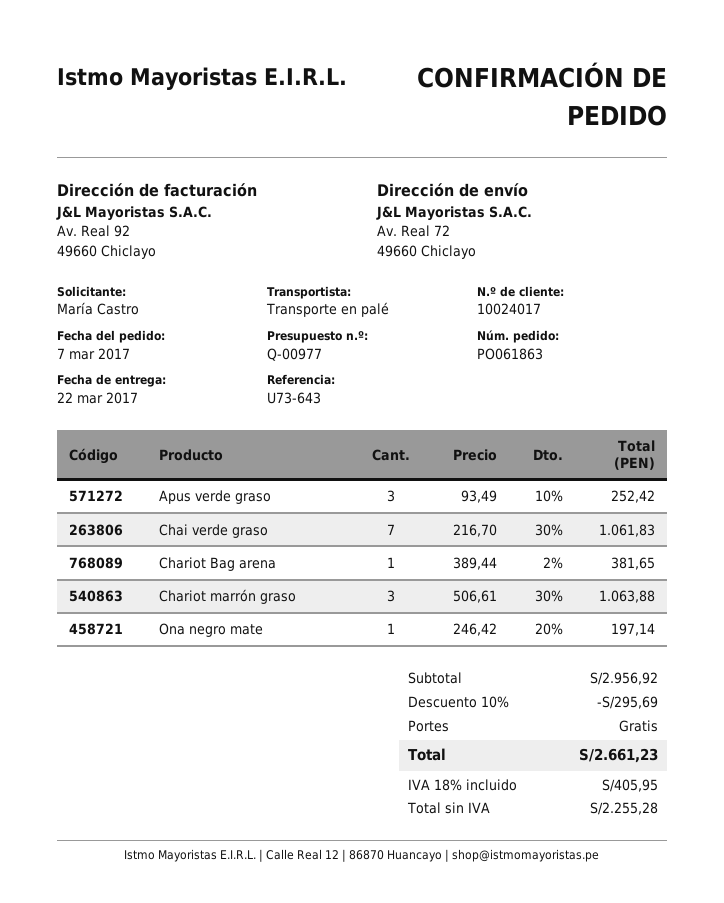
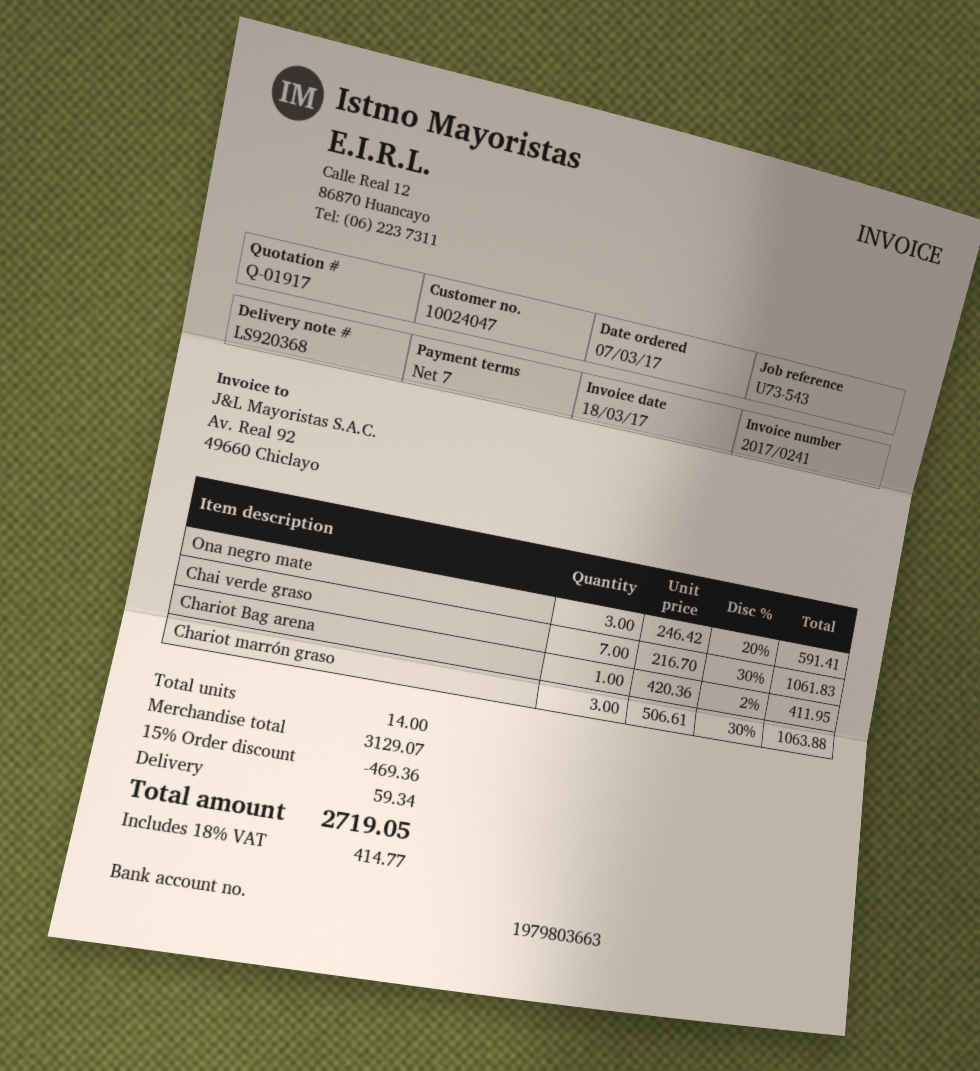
quote number: Q-00977 -> Q-01917
customer number: 10024017 -> 10024047
reference: U73-643 -> U73-543
Apus verde graso: 3 x 93.49 - 10% = 252.42 -> none
Chariot Bag arena: 1 x 389.44 - 2% = 381.65 -> 1 x 420.36 - 2% = 411.95
Ona negro mate: 1 x 246.42 - 20% = 197.14 -> 3 x 246.42 - 20% = 591.41
subtotal: 2956.92 -> 3129.07
discount: 10% = 295.69 -> 15% = 469.36
shipping: 0.00 -> 59.34
tax: 18% = 405.95 -> 18% = 414.77
total: 2661.23 -> 2719.05

